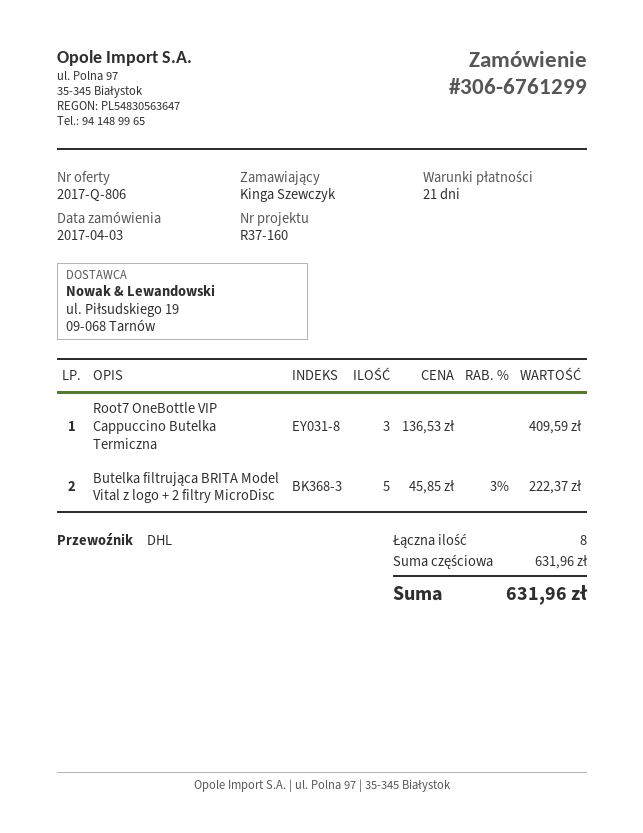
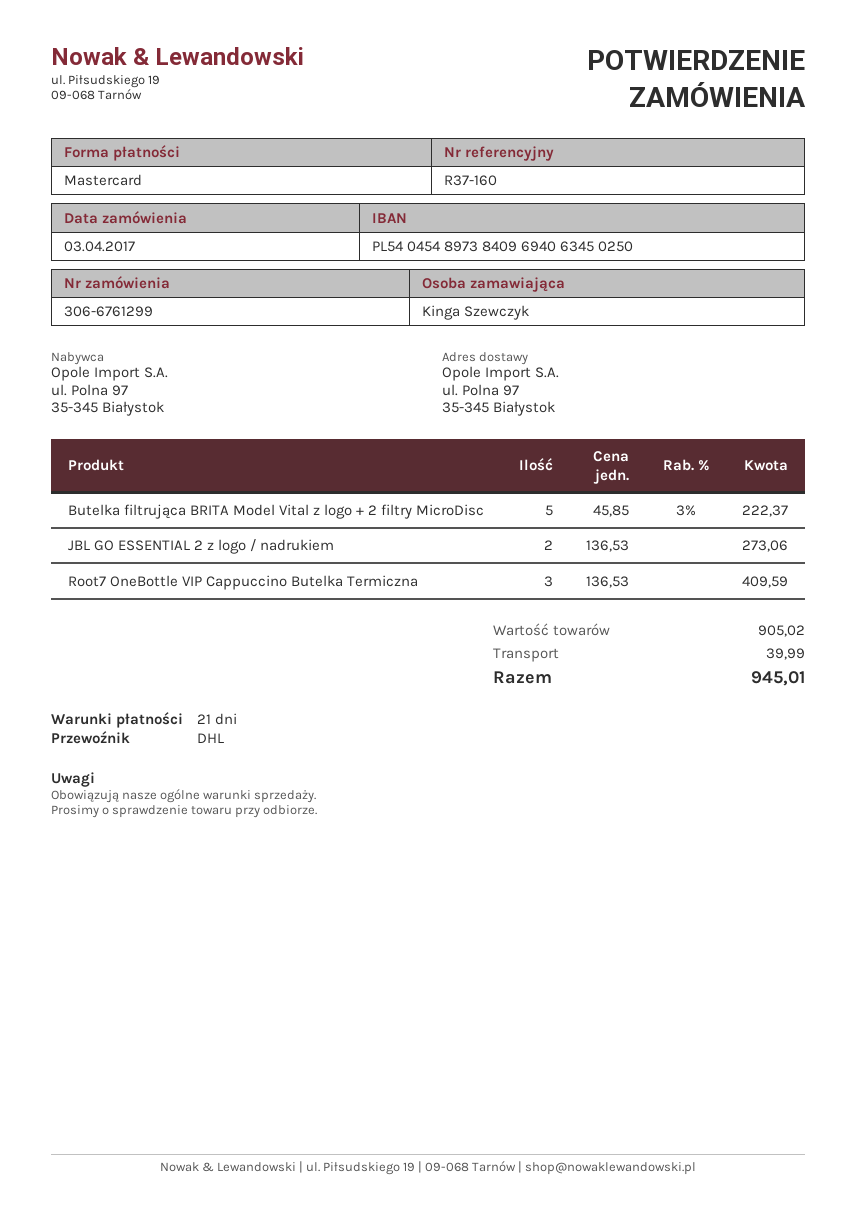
JBL GO ESSENTIAL 2 z logo / nadrukiem: none -> 2 x 136.53 = 273.06
subtotal: 631.96 -> 905.02
shipping: none -> 39.99
total: 631.96 -> 945.01

